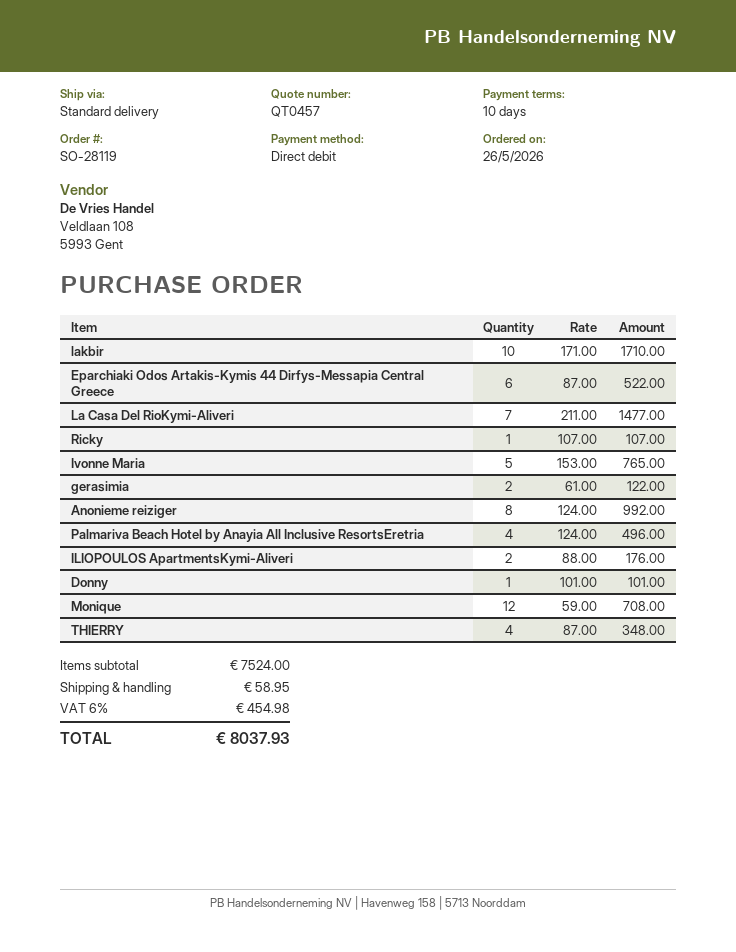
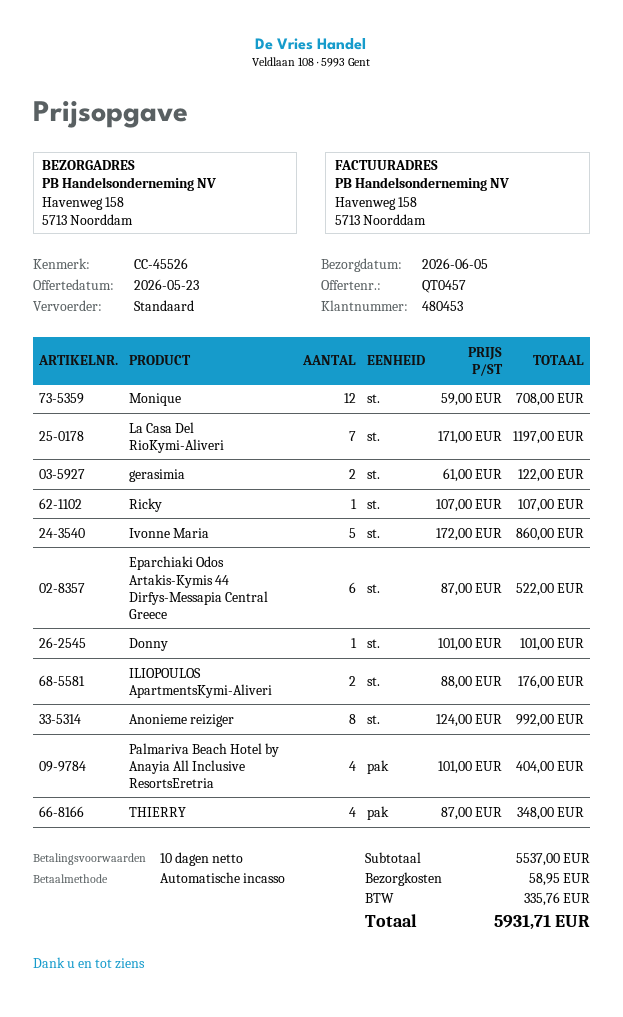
lakbir: 10 x 171.00 = 1710.00 -> none
La Casa Del RioKymi-Aliveri: 7 x 211.00 = 1477.00 -> 7 x 171.00 = 1197.00
Ivonne Maria: 5 x 153.00 = 765.00 -> 5 x 172.00 = 860.00
Palmariva Beach Hotel by Anayia All Inclusive ResortsEretria: 4 x 124.00 = 496.00 -> 4 x 101.00 = 404.00
subtotal: 7524.00 -> 5537.00
tax: 454.98 -> 335.76
total: 8037.93 -> 5931.71

